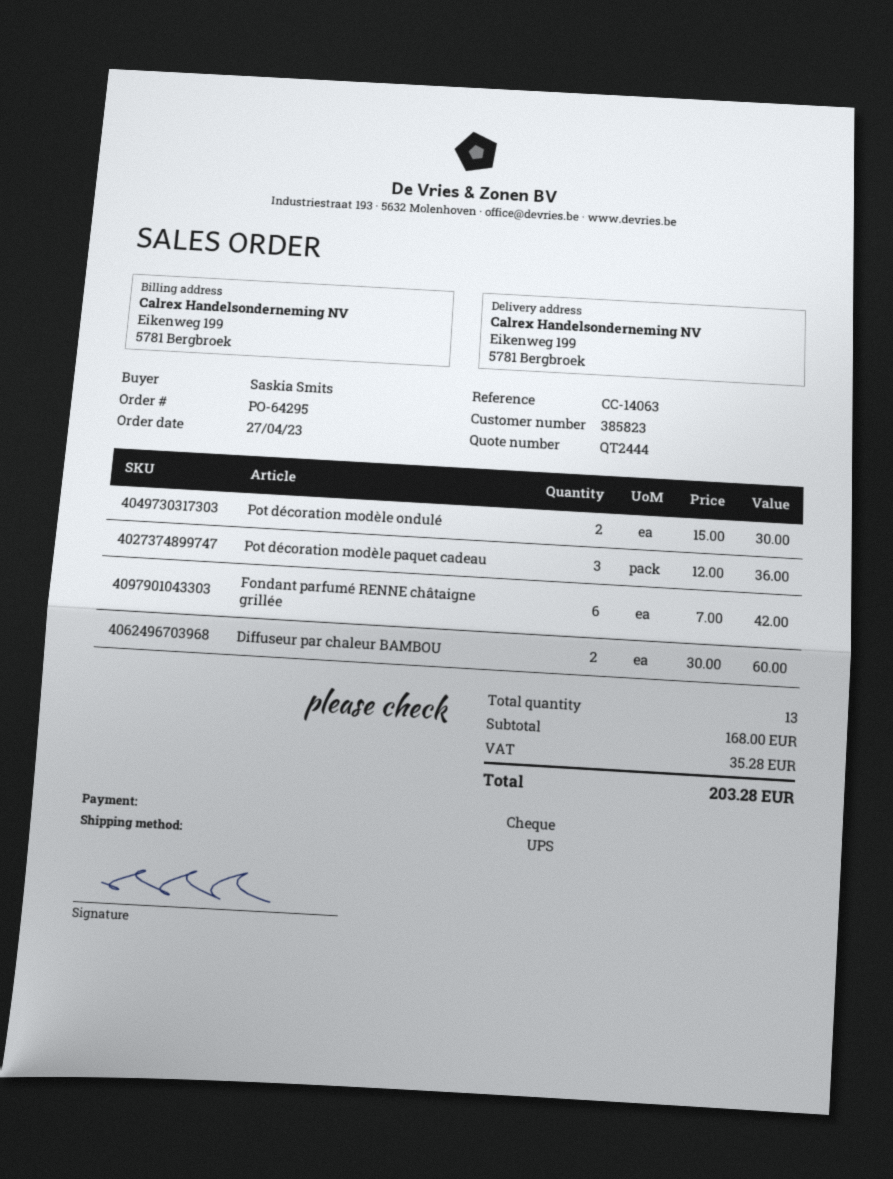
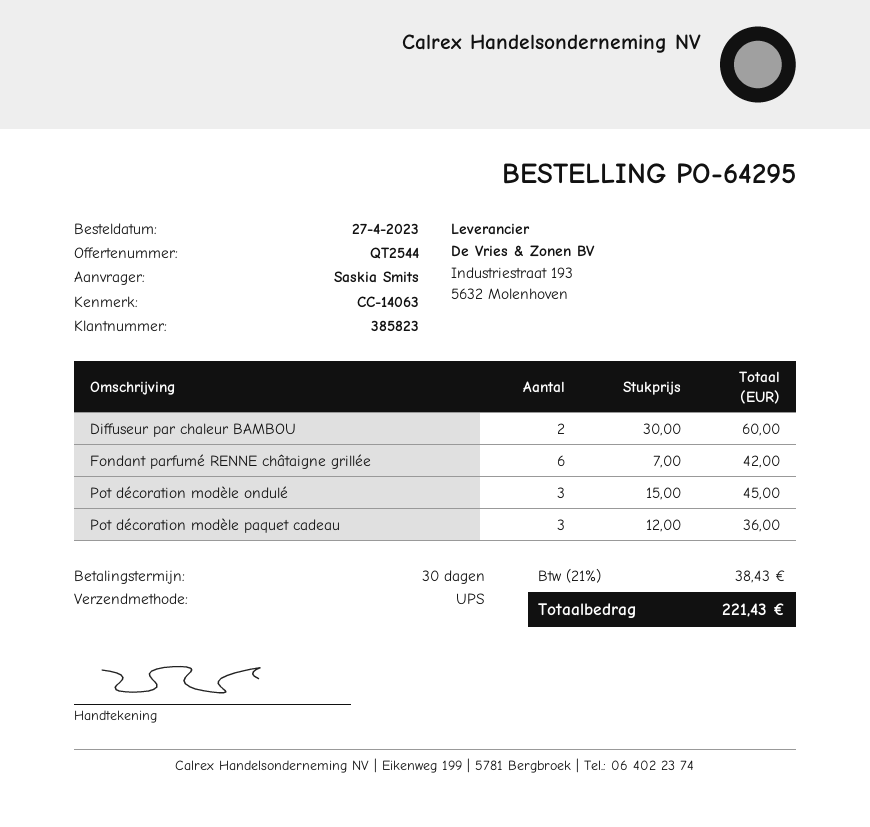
quote number: QT2444 -> QT2544
Pot décoration modèle ondulé: 2 x 15.00 = 30.00 -> 3 x 15.00 = 45.00
tax: 35.28 -> 38.43
total: 203.28 -> 221.43

